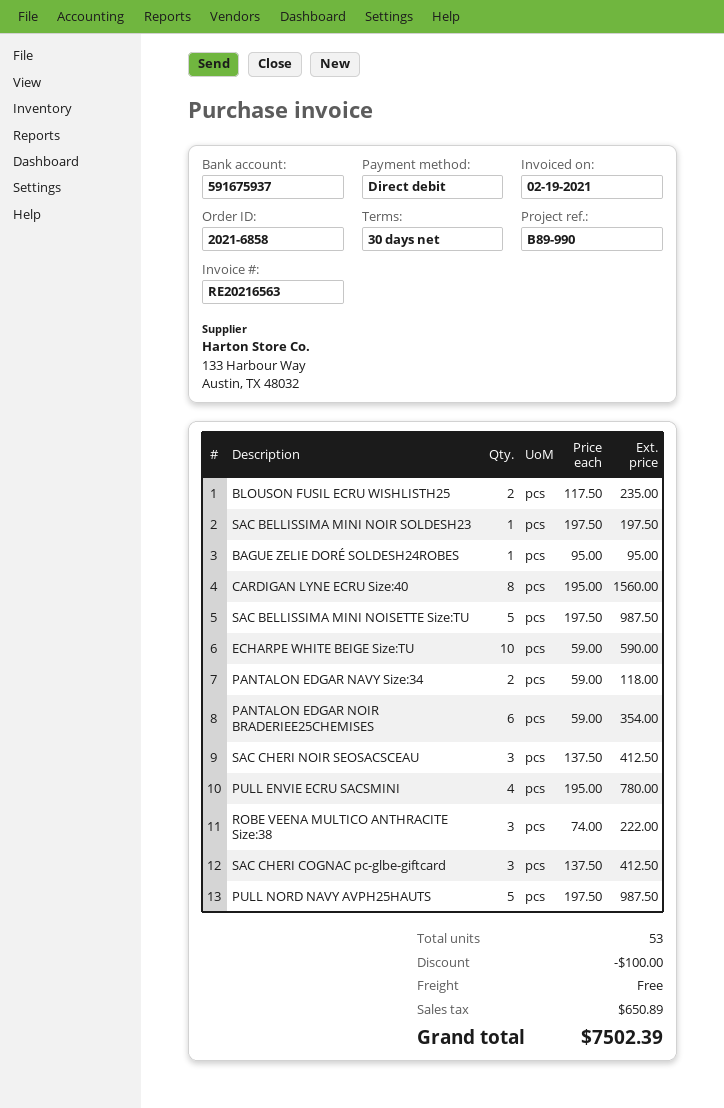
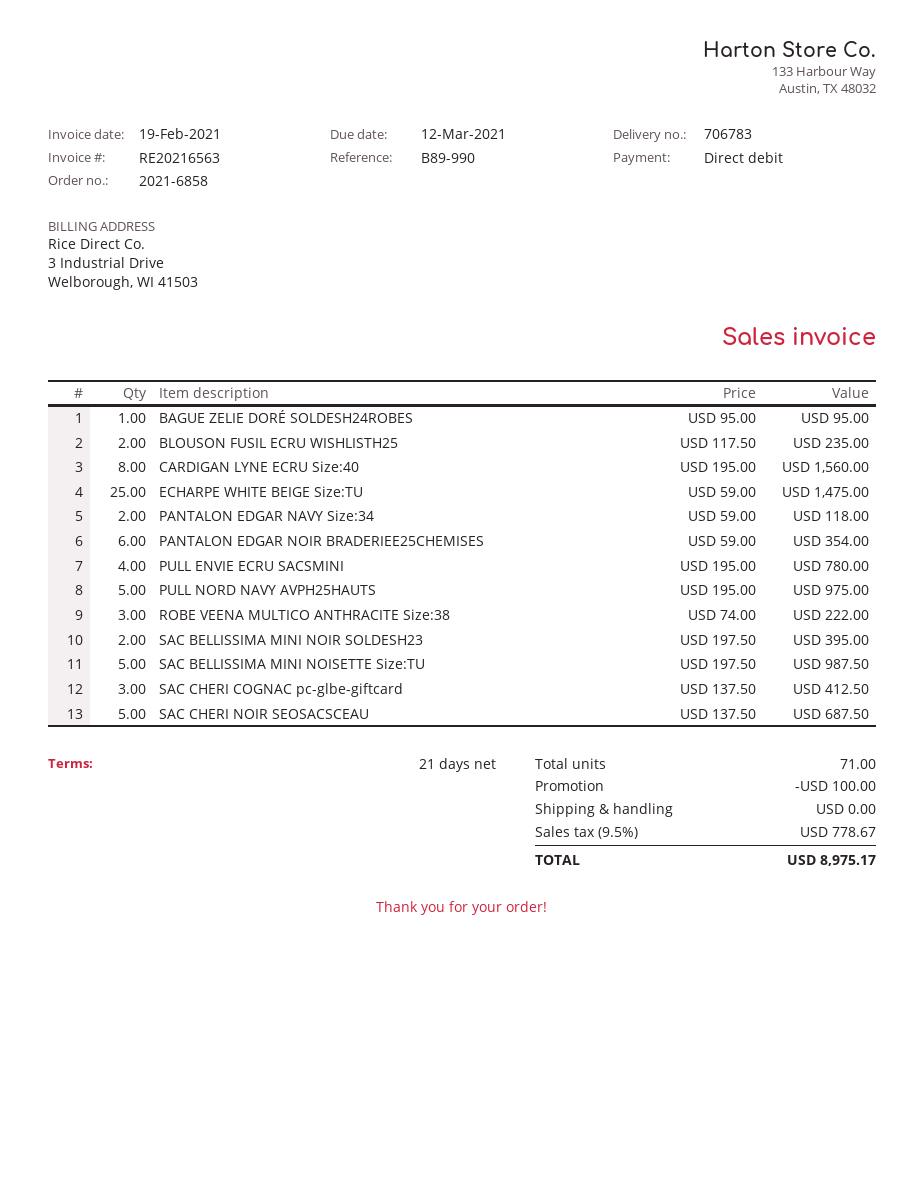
payment terms: 30 days -> 21 days
SAC BELLISSIMA MINI NOIR SOLDESH23: 1 x 197.50 = 197.50 -> 2 x 197.50 = 395.00
ECHARPE WHITE BEIGE Size:TU: 10 x 59.00 = 590.00 -> 25 x 59.00 = 1475.00
SAC CHERI NOIR SEOSACSCEAU: 3 x 137.50 = 412.50 -> 5 x 137.50 = 687.50
PULL NORD NAVY AVPH25HAUTS: 5 x 197.50 = 987.50 -> 5 x 195.00 = 975.00
total quantity: 53 -> 71
tax: 650.89 -> 778.67
total: 7502.39 -> 8975.17

